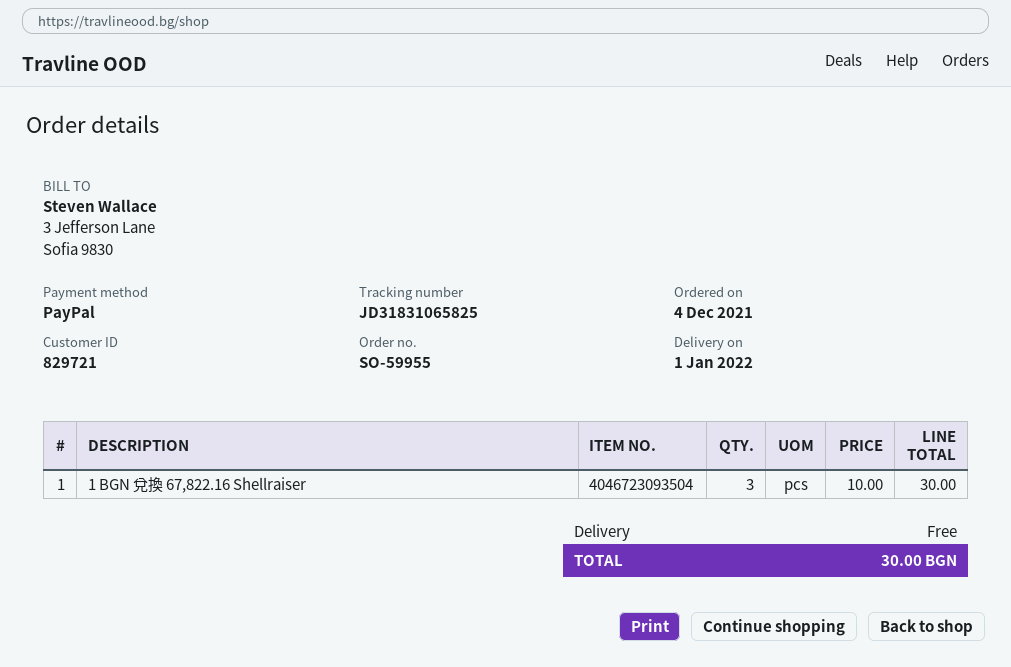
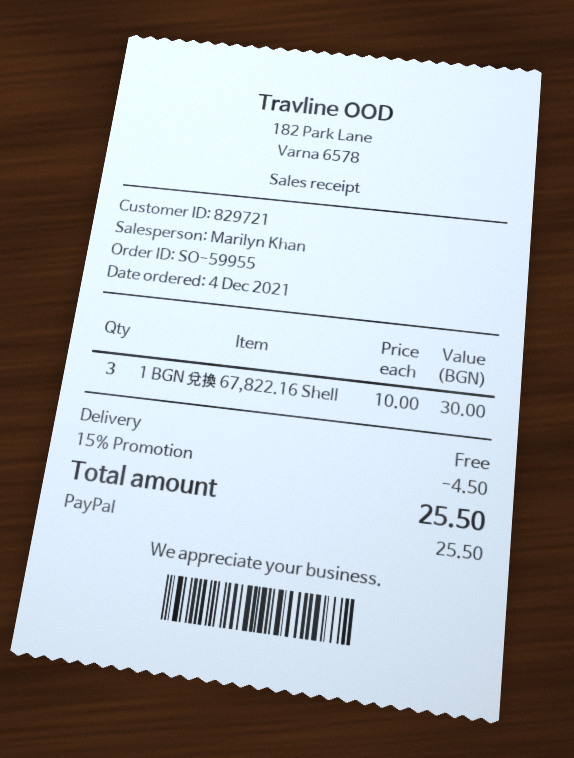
discount: none -> 15% = 4.50
total: 30.00 -> 25.50

